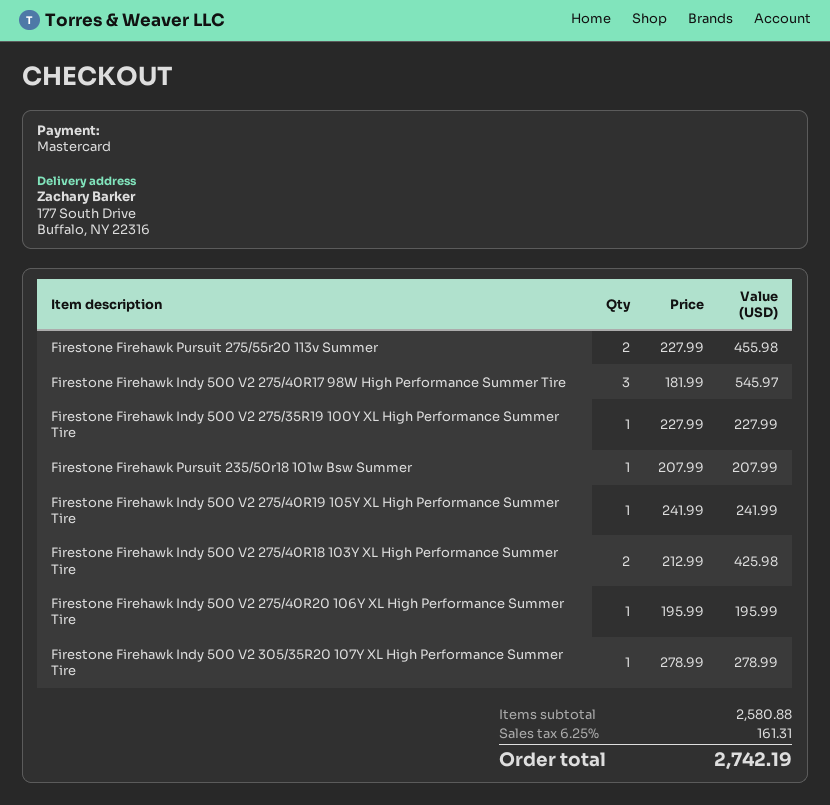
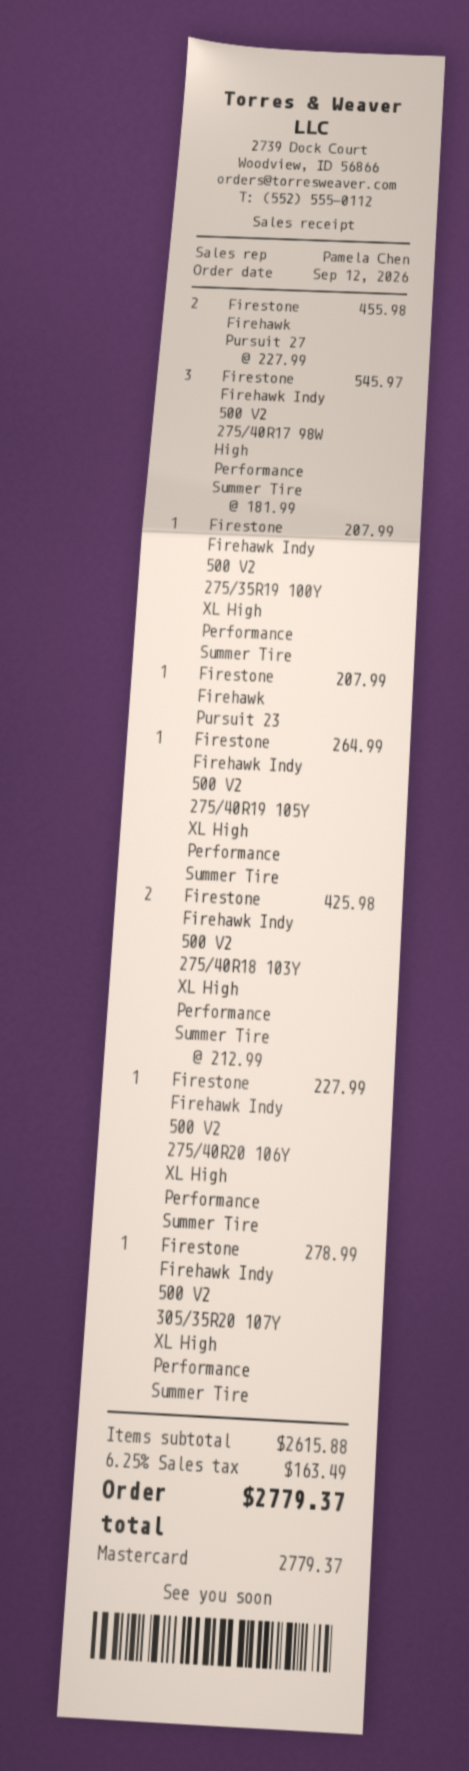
Firestone Firehawk Indy 500 V2 275/35R19 100Y XL High Performance Summer Tire: 1 x 227.99 = 227.99 -> 1 x 207.99 = 207.99
Firestone Firehawk Indy 500 V2 275/40R19 105Y XL High Performance Summer Tire: 1 x 241.99 = 241.99 -> 1 x 264.99 = 264.99
Firestone Firehawk Indy 500 V2 275/40R20 106Y XL High Performance Summer Tire: 1 x 195.99 = 195.99 -> 1 x 227.99 = 227.99
subtotal: 2580.88 -> 2615.88
tax: 6.25% = 161.31 -> 6.25% = 163.49
total: 2742.19 -> 2779.37

